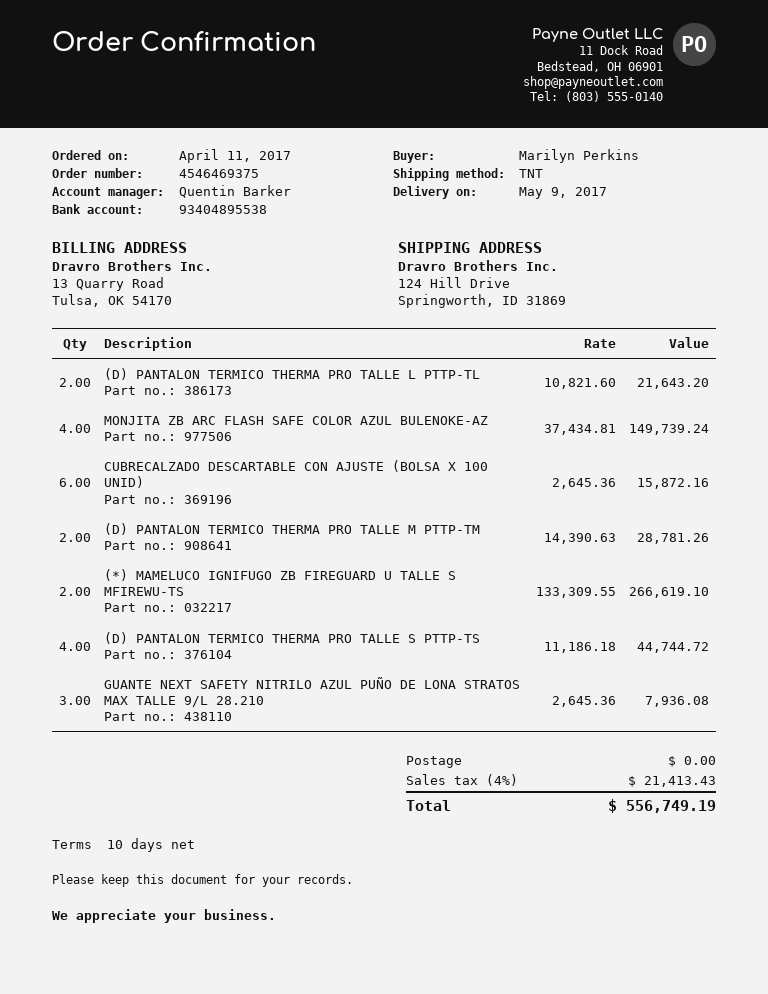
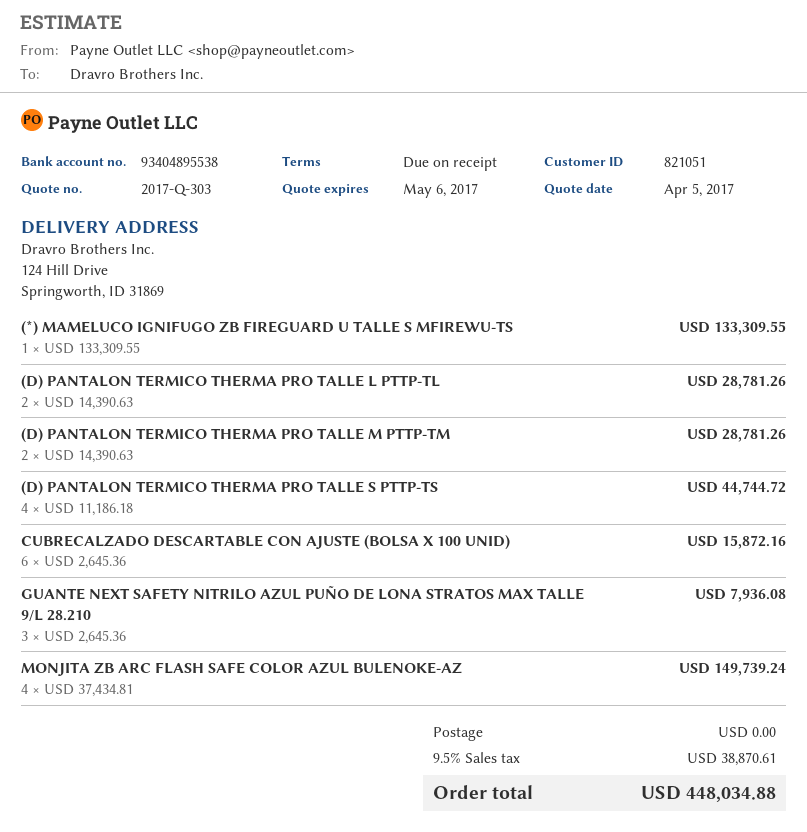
payment terms: 10 days -> on receipt
(D) PANTALON TERMICO THERMA PRO TALLE L PTTP-TL: 2 x 10821.60 = 21643.20 -> 2 x 14390.63 = 28781.26
(*) MAMELUCO IGNIFUGO ZB FIREGUARD U TALLE S MFIREWU-TS: 2 x 133309.55 = 266619.10 -> 1 x 133309.55 = 133309.55
tax: 4% = 21413.43 -> 9.5% = 38870.61
total: 556749.19 -> 448034.88

